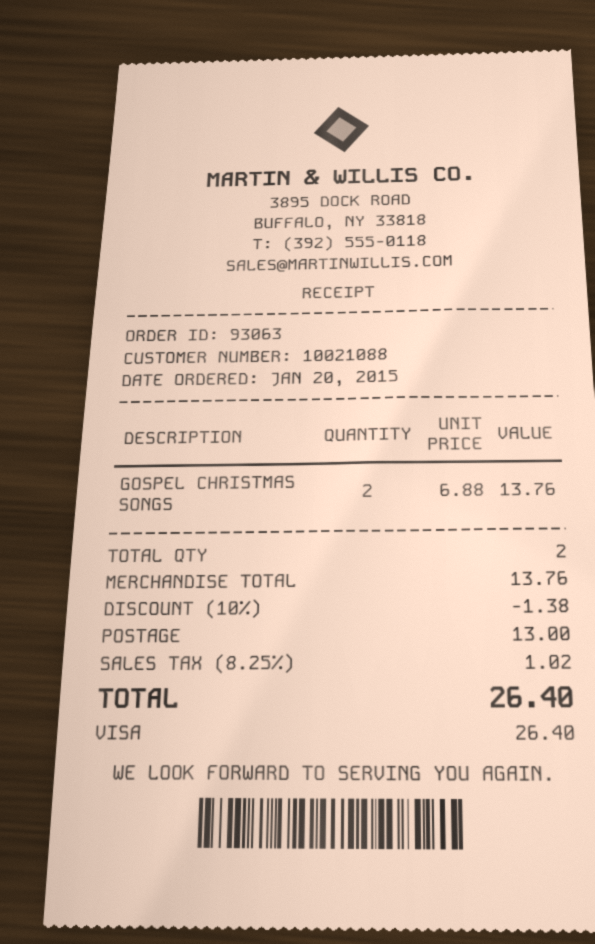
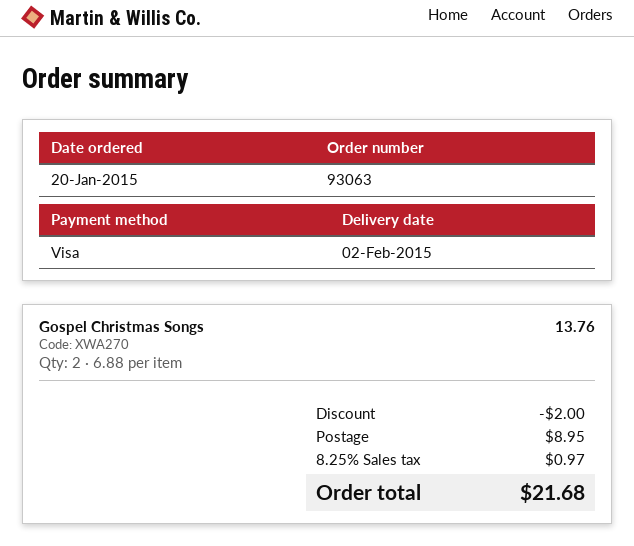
discount: 1.38 -> 2.00
shipping: 13.00 -> 8.95
tax: 8.25% = 1.02 -> 8.25% = 0.97
total: 26.40 -> 21.68

